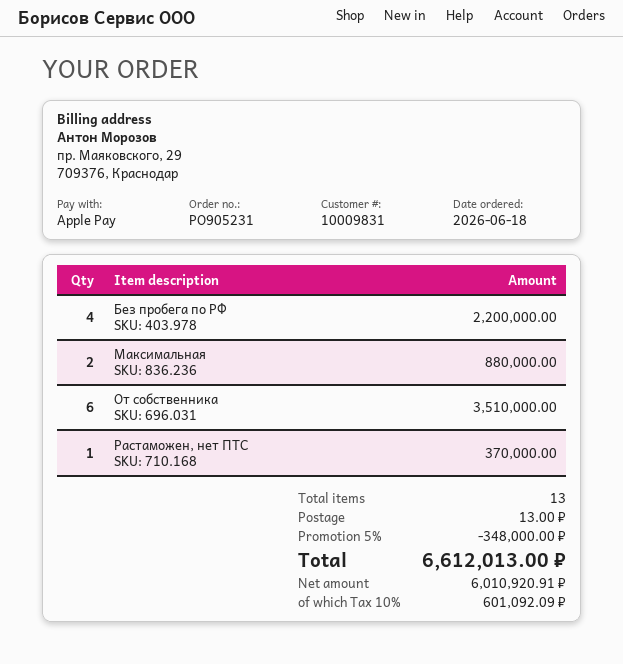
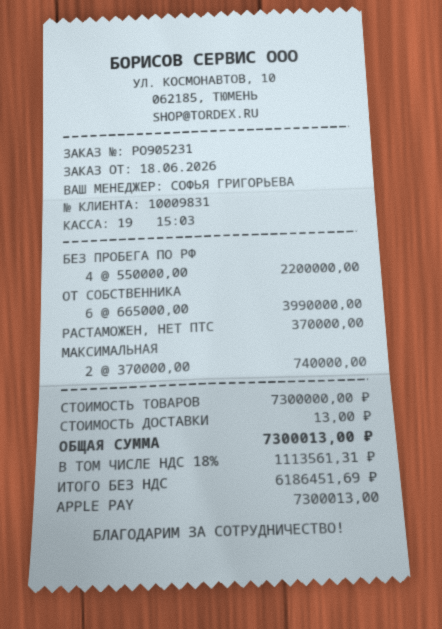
Максимальная: 2 for 880000.00 -> 2 for 740000.00
От собственника: 6 for 3510000.00 -> 6 for 3990000.00
discount: 5% = 348000.00 -> none
net: 6010920.91 -> 6186451.69
tax: 10% = 601092.09 -> 18% = 1113561.31
total: 6612013.00 -> 7300013.00

